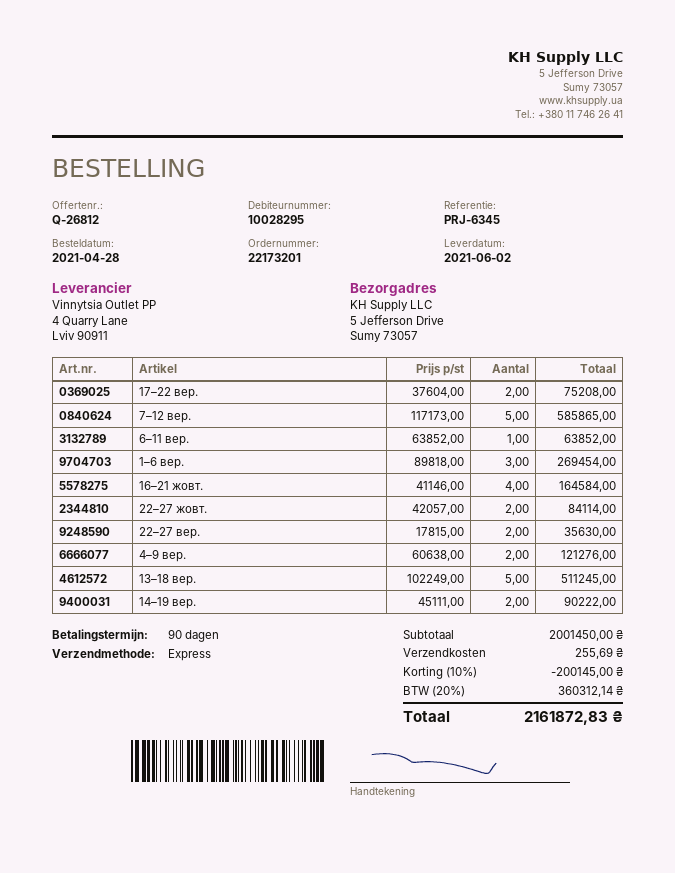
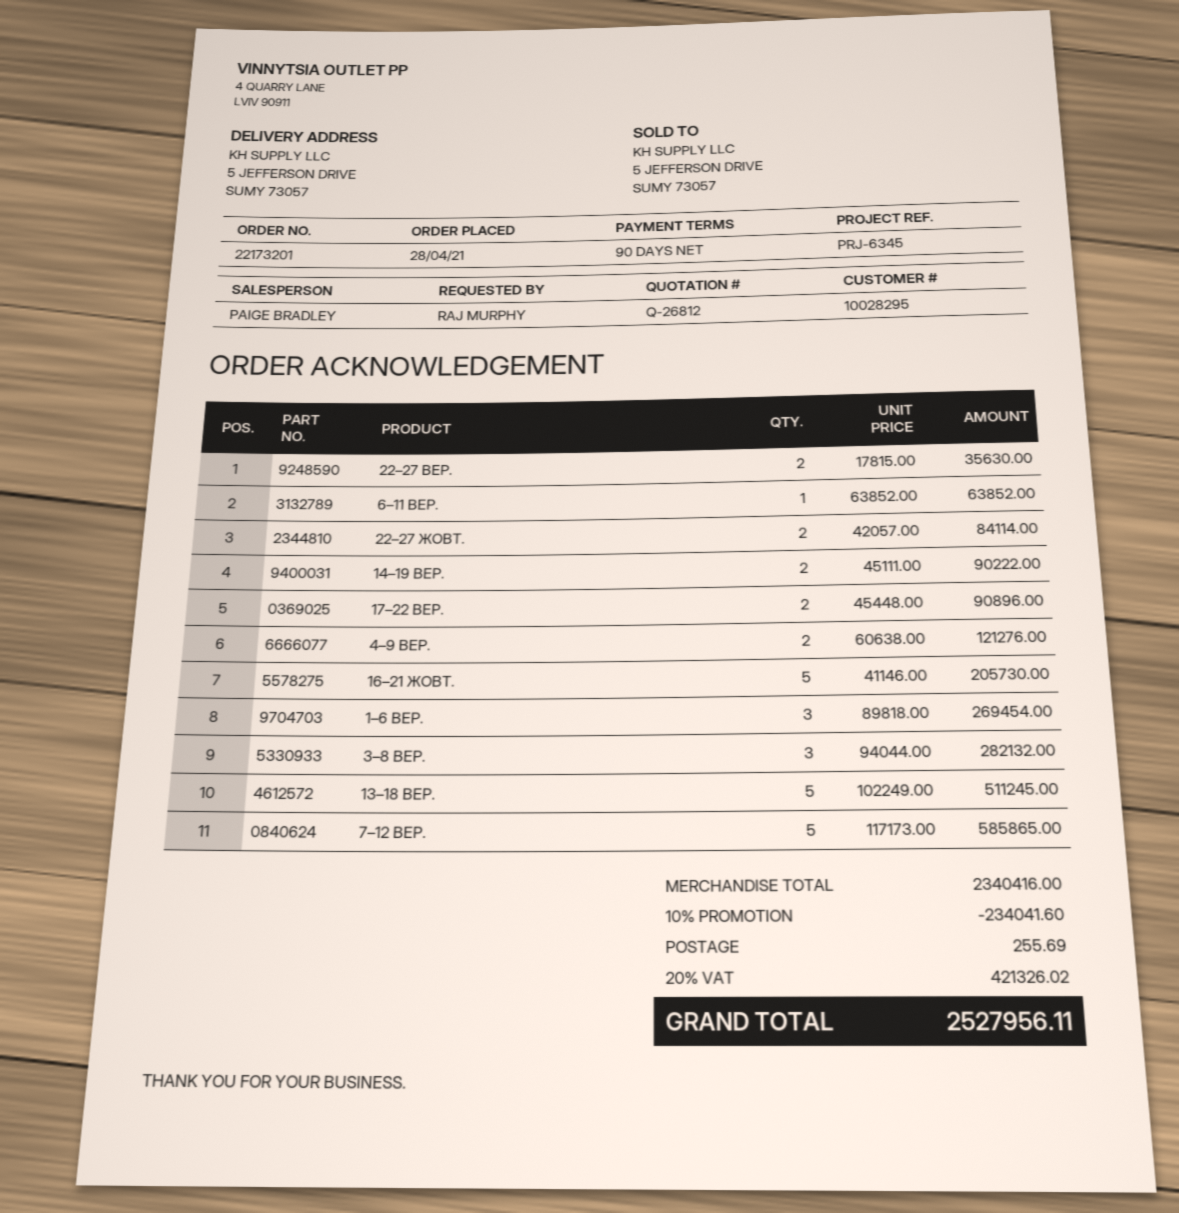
17–22 вер.: 2 x 37604.00 = 75208.00 -> 2 x 45448.00 = 90896.00
16–21 жовт.: 4 x 41146.00 = 164584.00 -> 5 x 41146.00 = 205730.00
3–8 ВЕР.: none -> 3 x 94044.00 = 282132.00
subtotal: 2001450.00 -> 2340416.00
discount: 10% = 200145.00 -> 10% = 234041.60
tax: 20% = 360312.14 -> 20% = 421326.02
total: 2161872.83 -> 2527956.11

